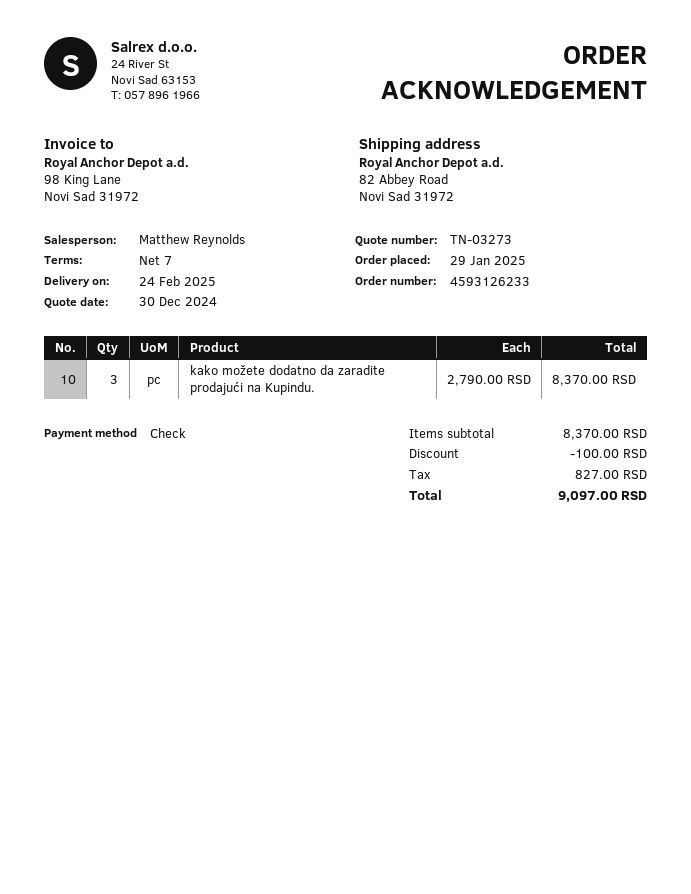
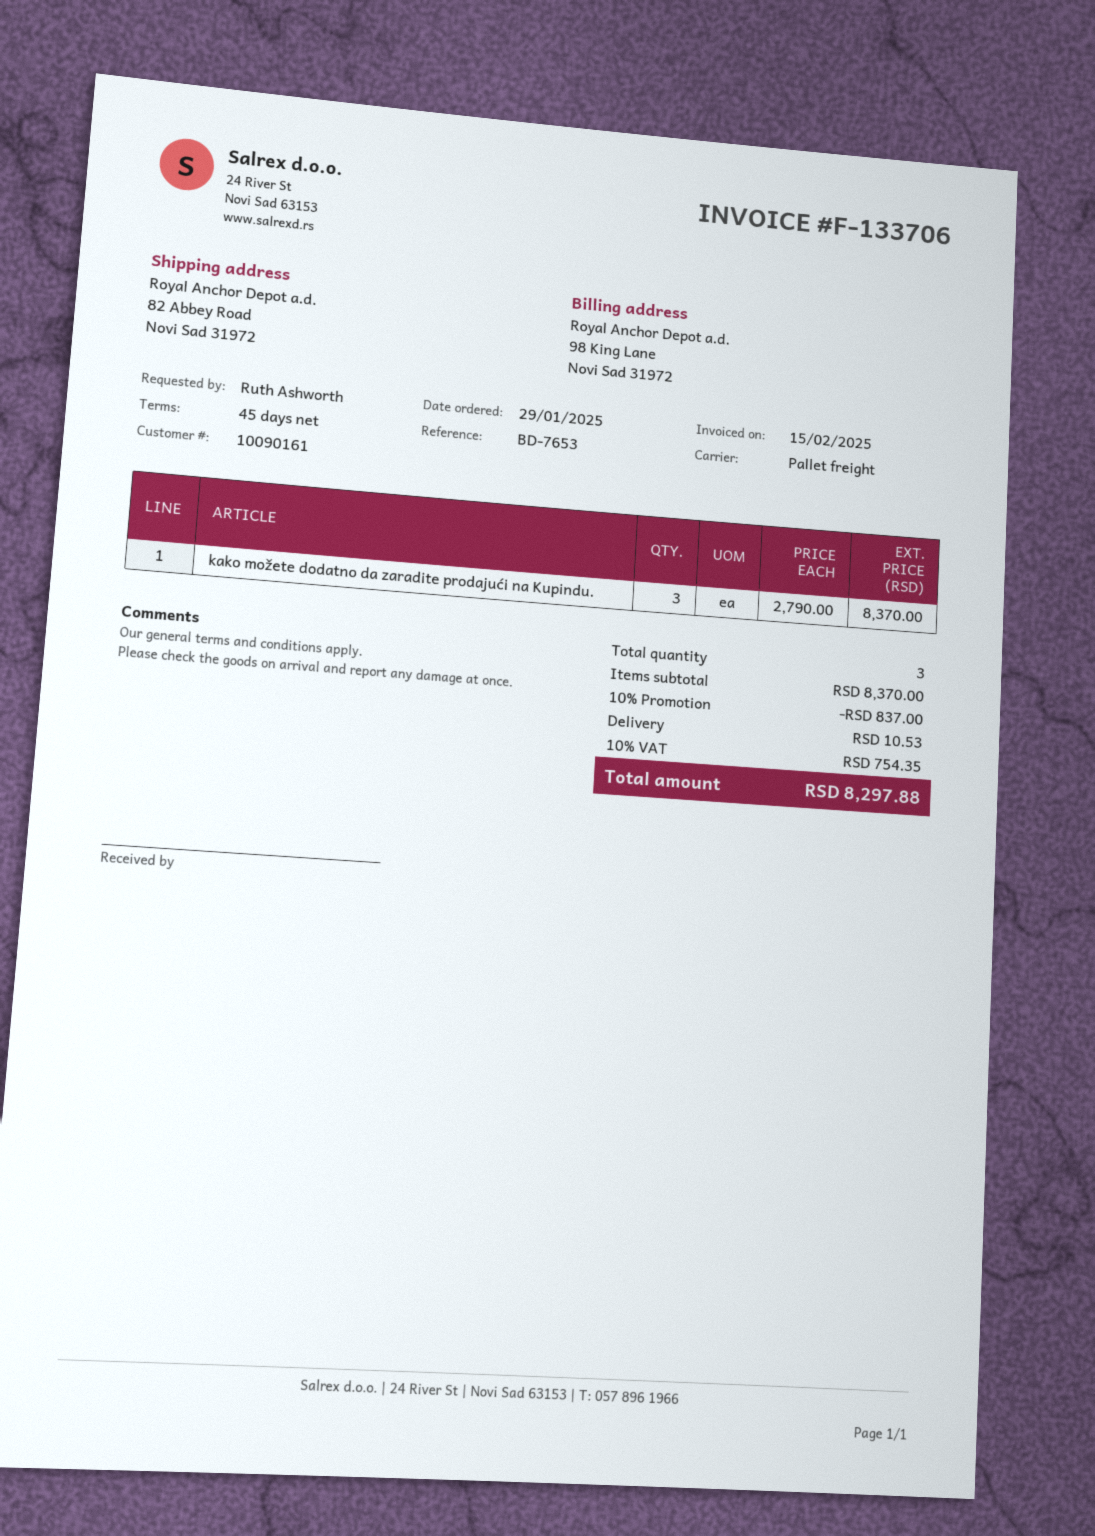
payment terms: 7 days -> 45 days
discount: 100.00 -> 837.00
shipping: none -> 10.53
tax: 827.00 -> 754.35
total: 9097.00 -> 8297.88

